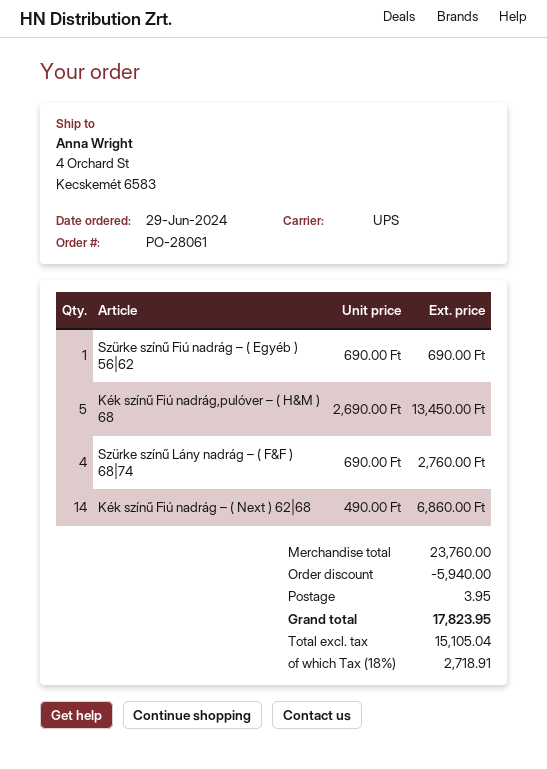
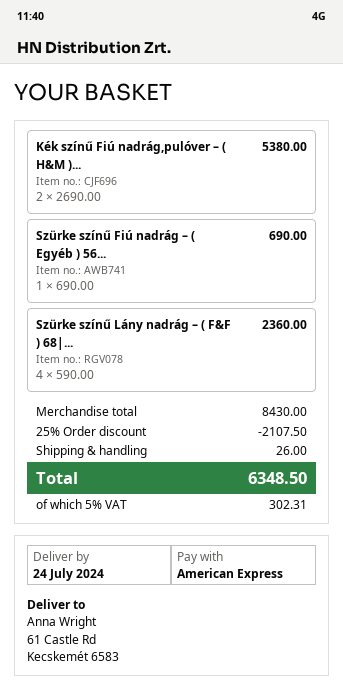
ship to: 4 Orchard St, Kecskemét 6583 -> 61 Castle Rd, Kecskemét 6583
Kék színű Fiú nadrág,pulóver – ( H&M ) 68: 5 x 2690.00 = 13450.00 -> 2 x 2690.00 = 5380.00
Szürke színű Lány nadrág – ( F&F ) 68|74: 4 x 690.00 = 2760.00 -> 4 x 590.00 = 2360.00
Kék színű Fiú nadrág – ( Next ) 62|68: 14 x 490.00 = 6860.00 -> none
subtotal: 23760.00 -> 8430.00
discount: 5940.00 -> 2107.50
shipping: 3.95 -> 26.00
tax: 18% = 2718.91 -> 5% = 302.31
total: 17823.95 -> 6348.50

